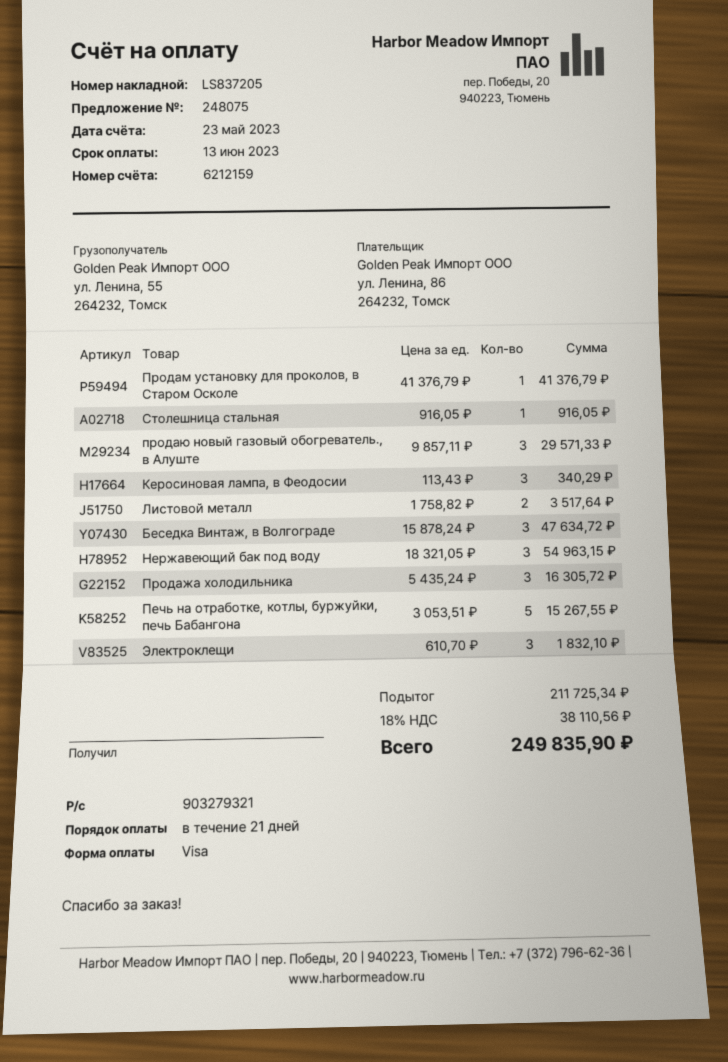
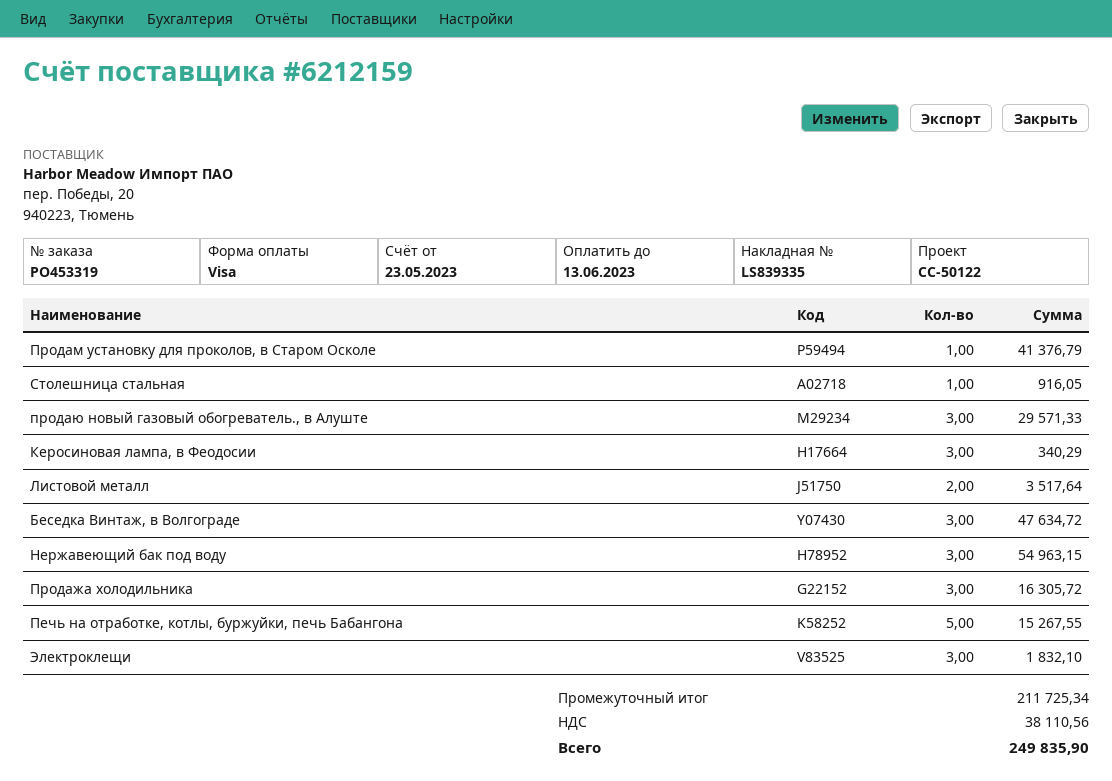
delivery note number: LS837205 -> LS839335

